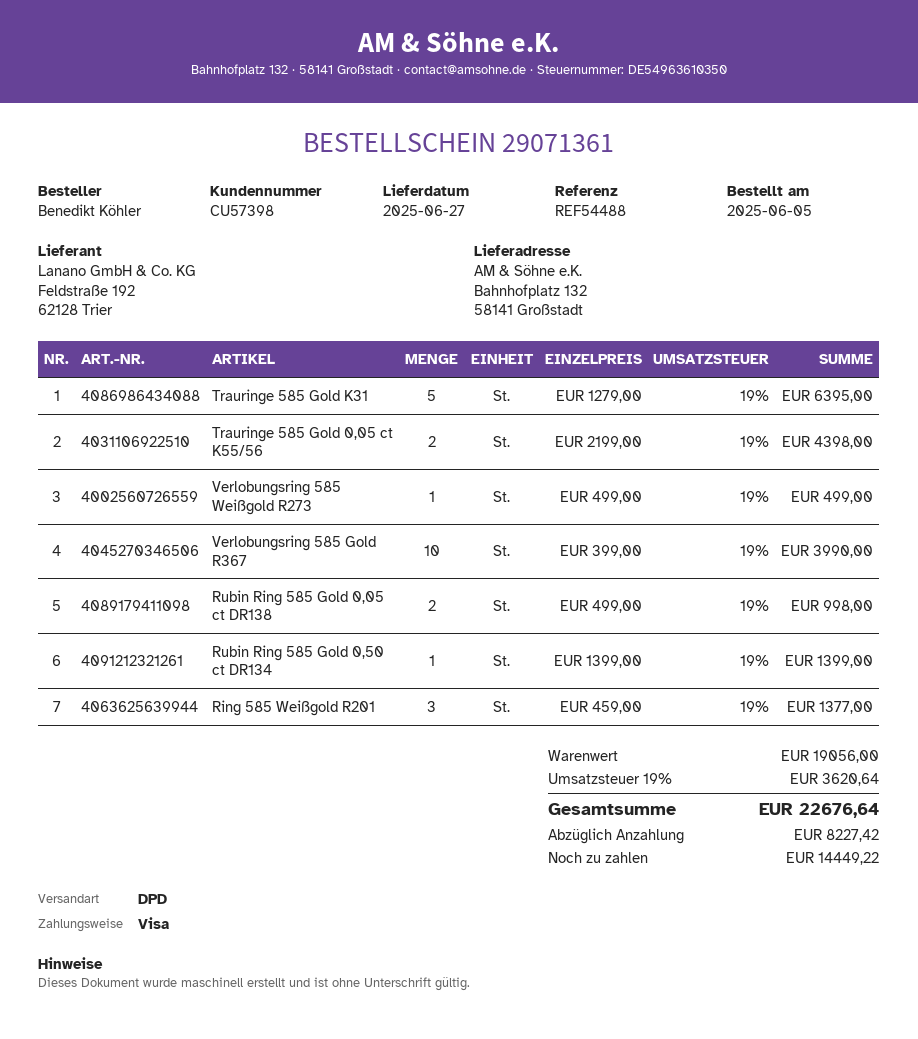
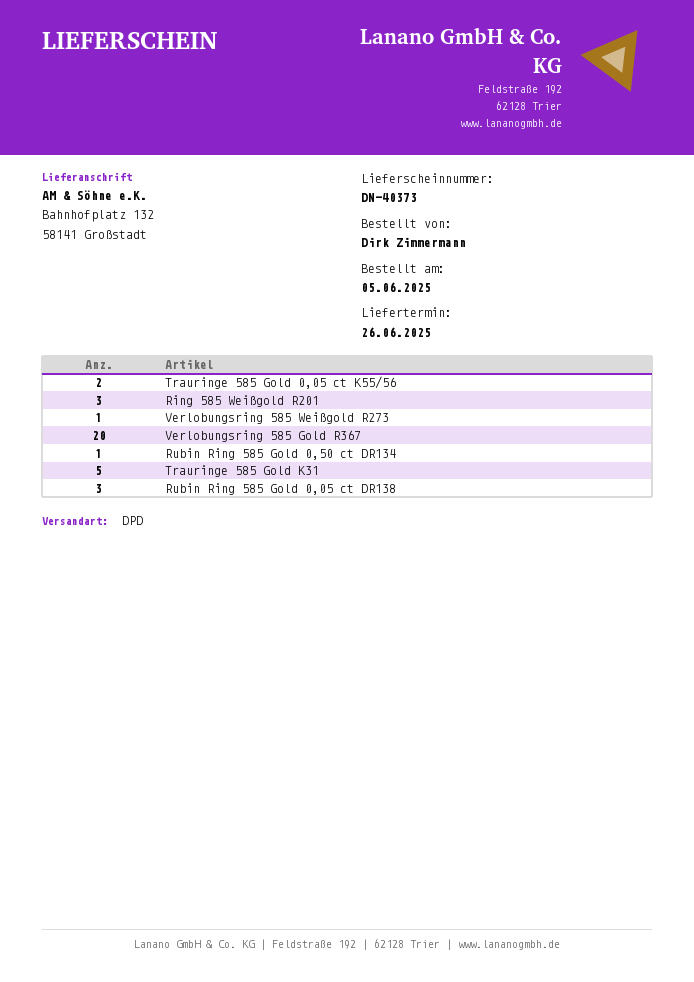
delivery date: 2025-06-27 -> 2025-06-26
ordered by: Benedikt Köhler -> Dirk Zimmermann
Verlobungsring 585 Gold R367: 10 -> 20
Rubin Ring 585 Gold 0,05 ct DR138: 2 -> 3

